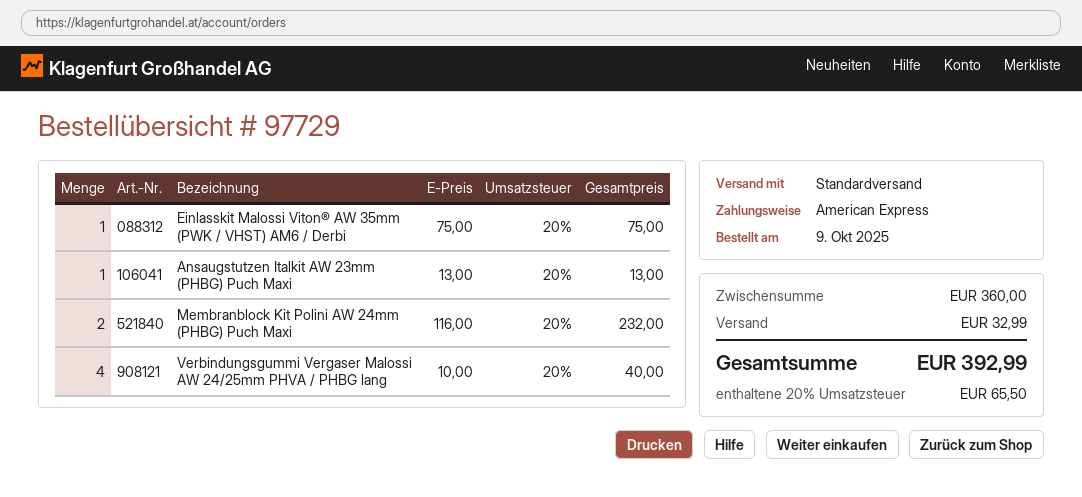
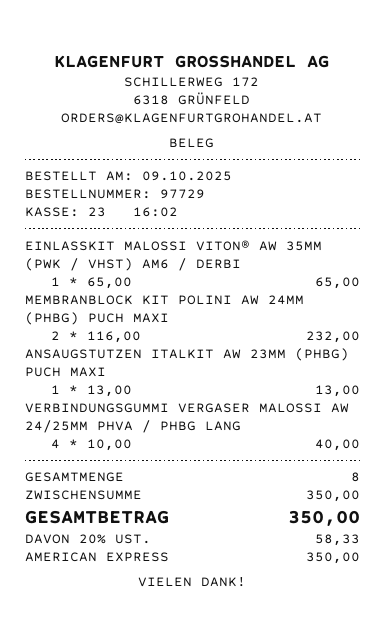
Einlasskit Malossi Viton® AW 35mm (PWK / VHST) AM6 / Derbi: 1 x 75.00 = 75.00 -> 1 x 65.00 = 65.00
subtotal: 360.00 -> 350.00
shipping: 32.99 -> none
tax: 20% = 65.50 -> 20% = 58.33
total: 392.99 -> 350.00

